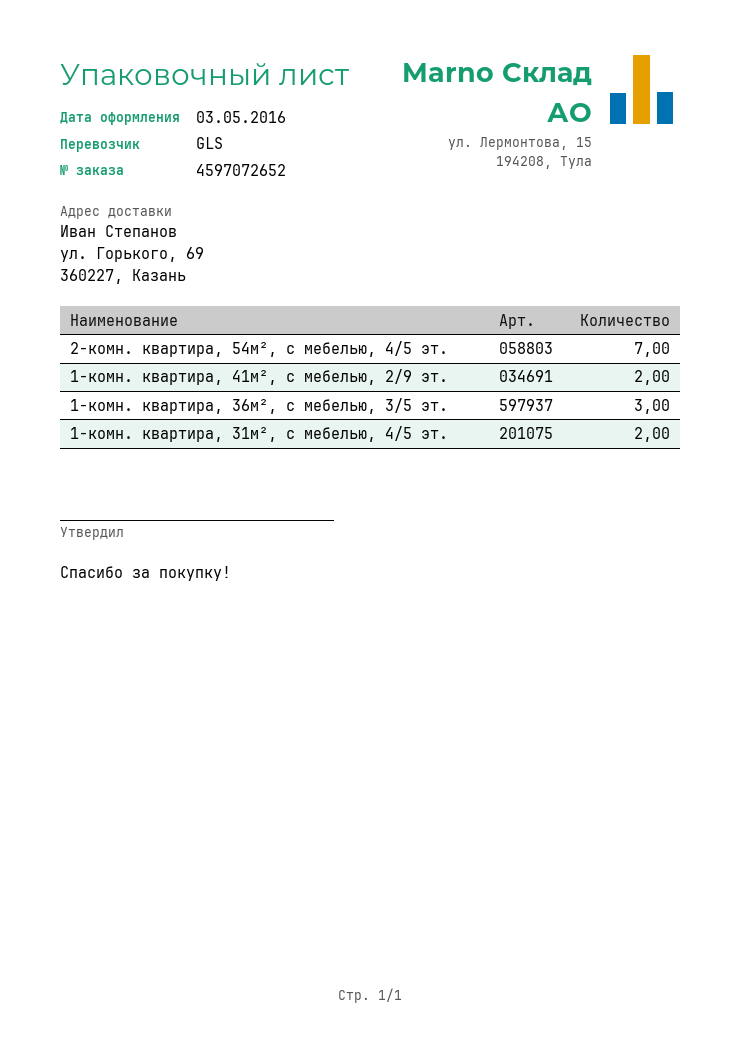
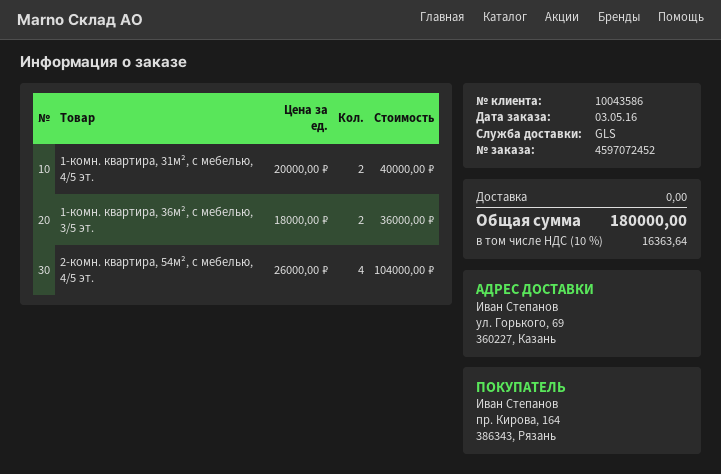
order number: 4597072652 -> 4597072452
2-комн. квартира, 54м², с мебелью, 4/5 эт.: 7 -> 4
1-комн. квартира, 41м², с мебелью, 2/9 эт.: 2 -> none
1-комн. квартира, 36м², с мебелью, 3/5 эт.: 3 -> 2

